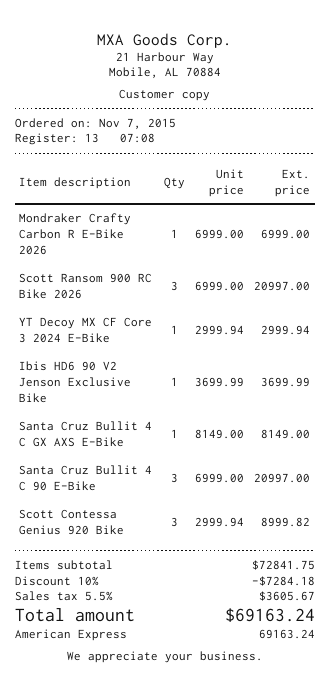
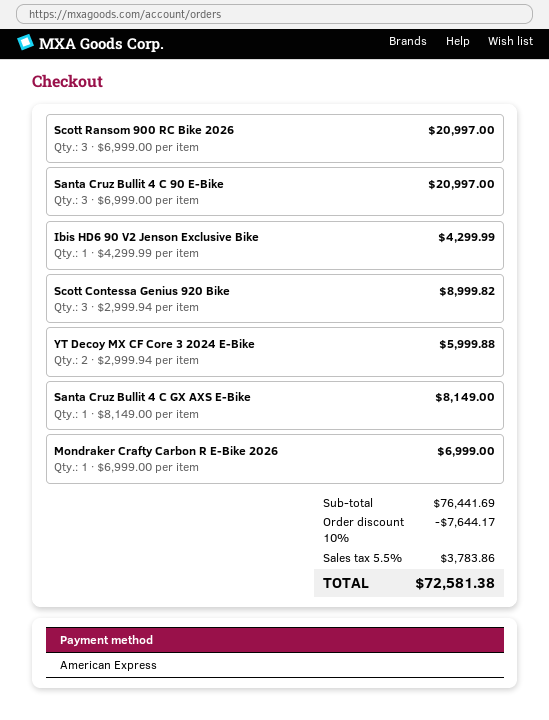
YT Decoy MX CF Core 3 2024 E-Bike: 1 x 2999.94 = 2999.94 -> 2 x 2999.94 = 5999.88
Ibis HD6 90 V2 Jenson Exclusive Bike: 1 x 3699.99 = 3699.99 -> 1 x 4299.99 = 4299.99
subtotal: 72841.75 -> 76441.69
discount: 10% = 7284.18 -> 10% = 7644.17
tax: 5.5% = 3605.67 -> 5.5% = 3783.86
total: 69163.24 -> 72581.38

